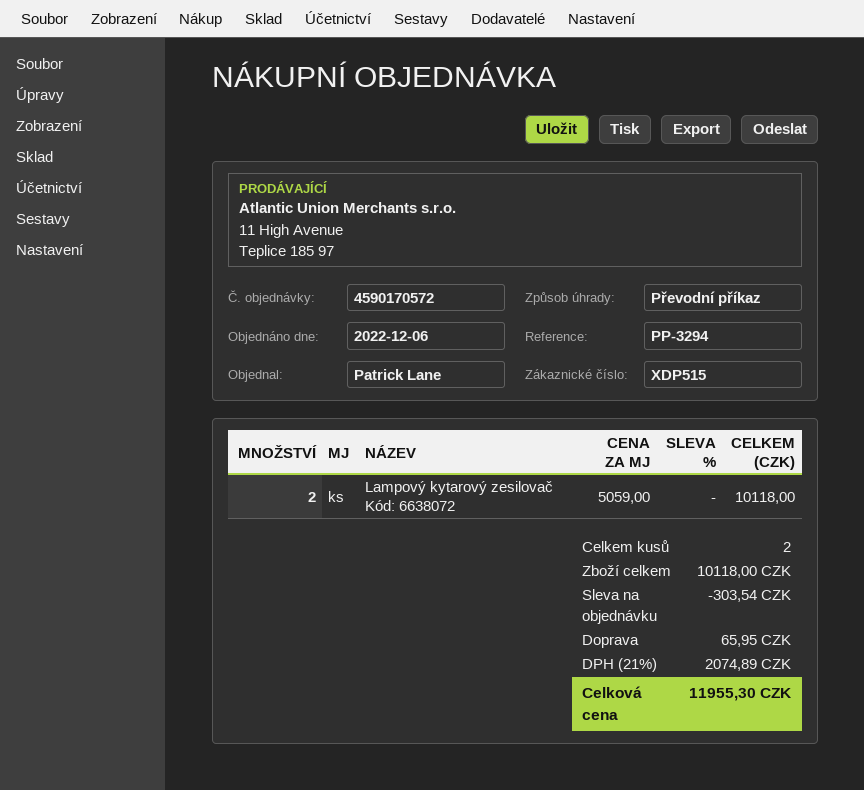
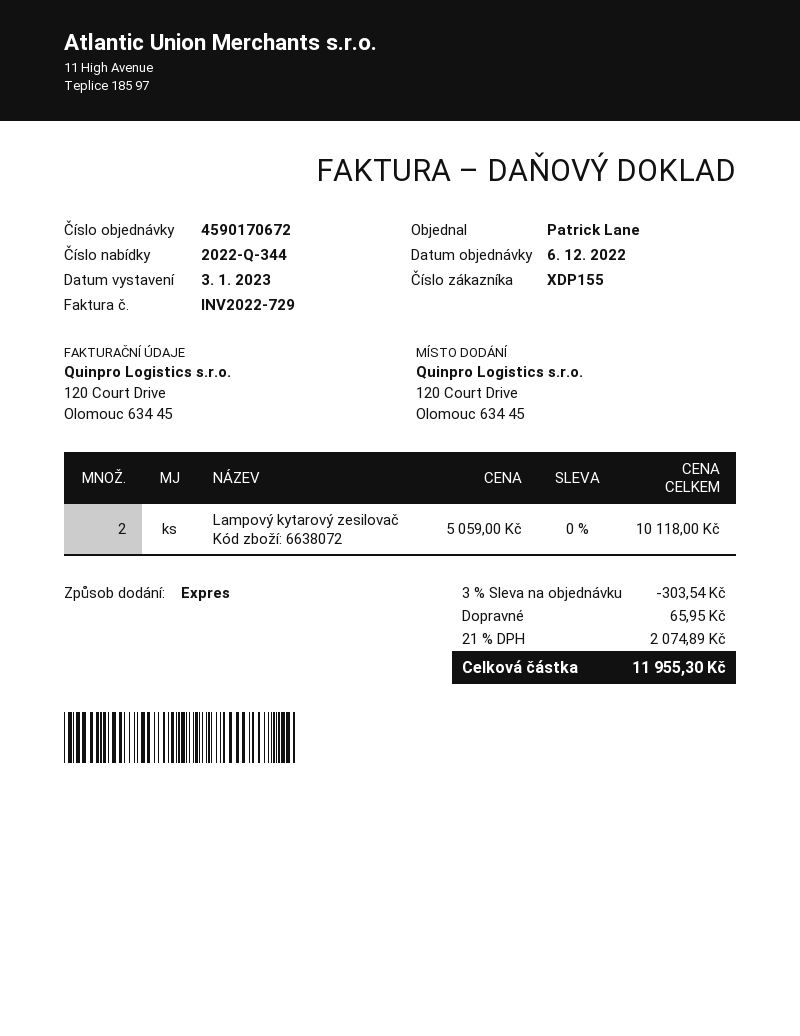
order number: 4590170572 -> 4590170672
customer number: XDP515 -> XDP155

